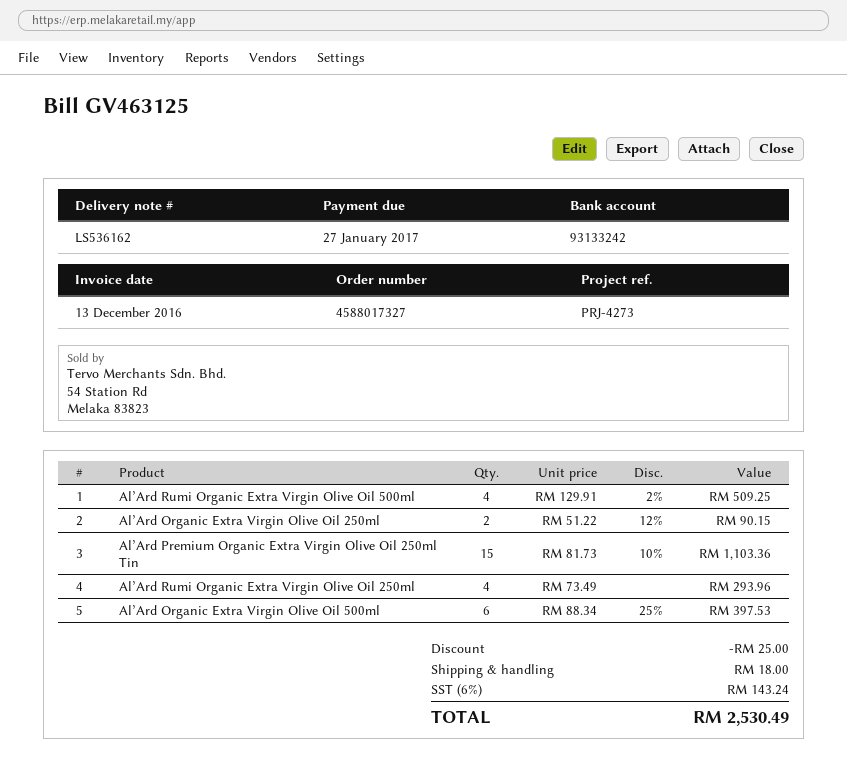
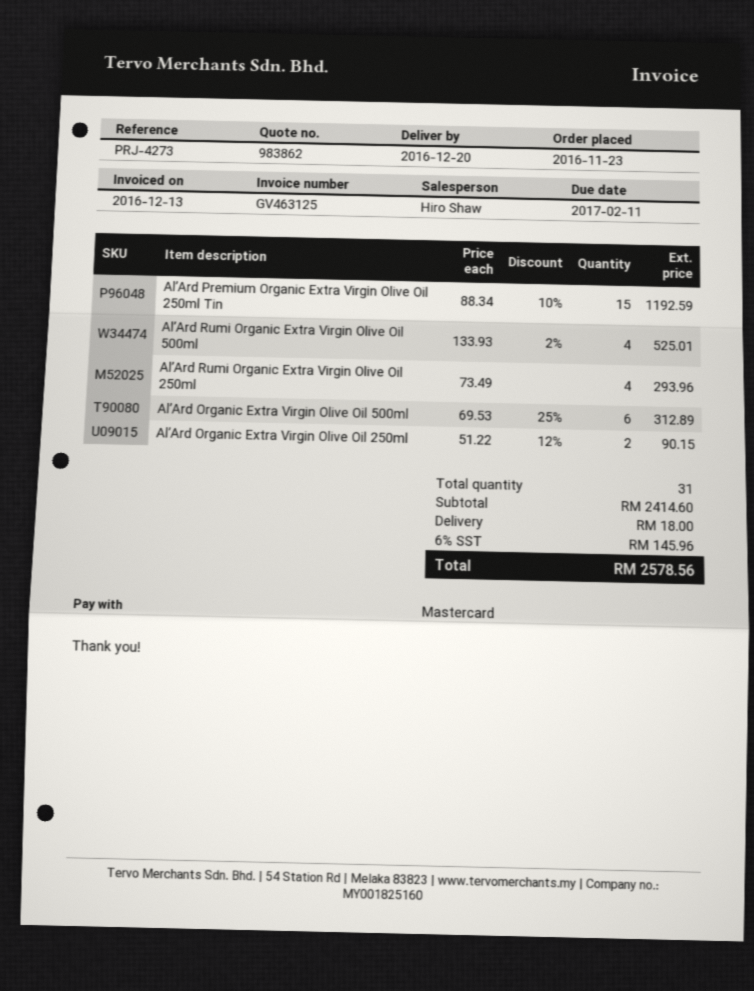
due date: 2017-01-27 -> 2017-02-11
Al’Ard Rumi Organic Extra Virgin Olive Oil 500ml: 4 x 129.91 - 2% = 509.25 -> 4 x 133.93 - 2% = 525.01
Al’Ard Premium Organic Extra Virgin Olive Oil 250ml Tin: 15 x 81.73 - 10% = 1103.36 -> 15 x 88.34 - 10% = 1192.59
Al’Ard Organic Extra Virgin Olive Oil 500ml: 6 x 88.34 - 25% = 397.53 -> 6 x 69.53 - 25% = 312.89
discount: 25.00 -> none
tax: 6% = 143.24 -> 6% = 145.96
total: 2530.49 -> 2578.56

